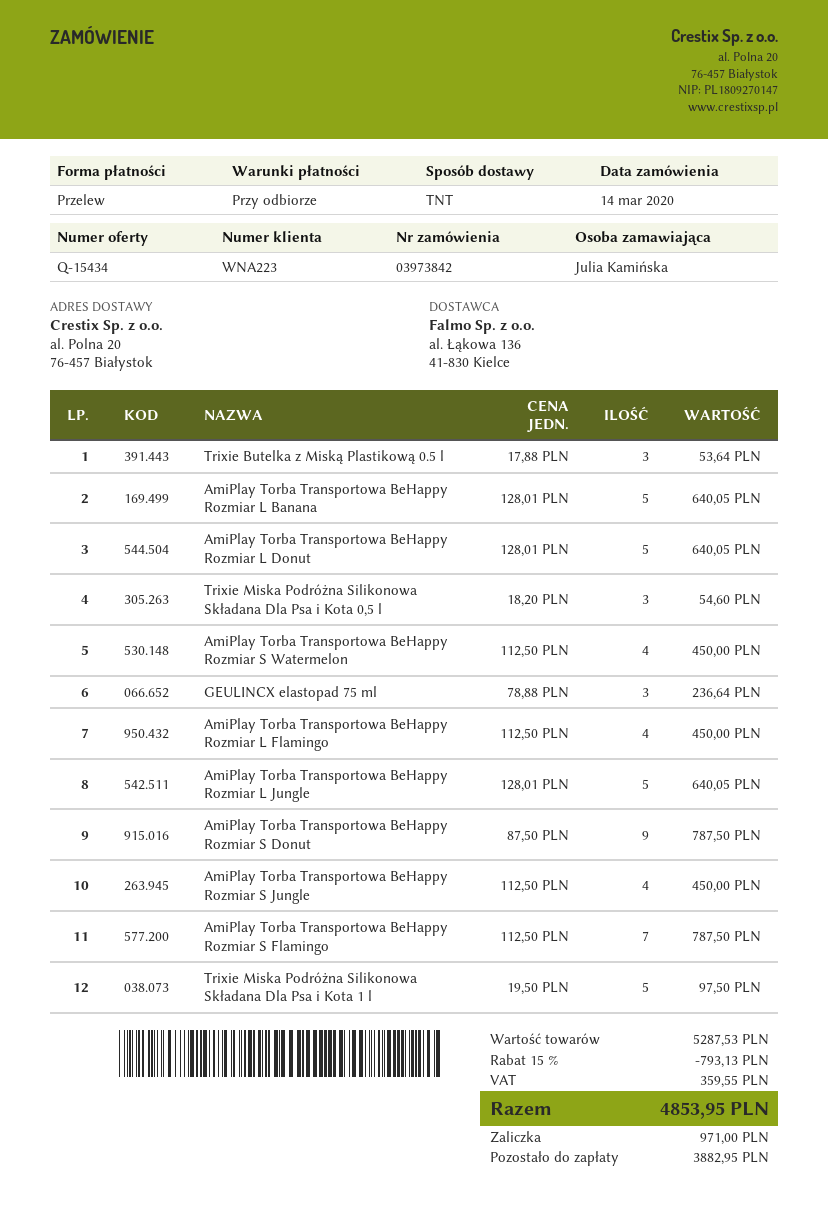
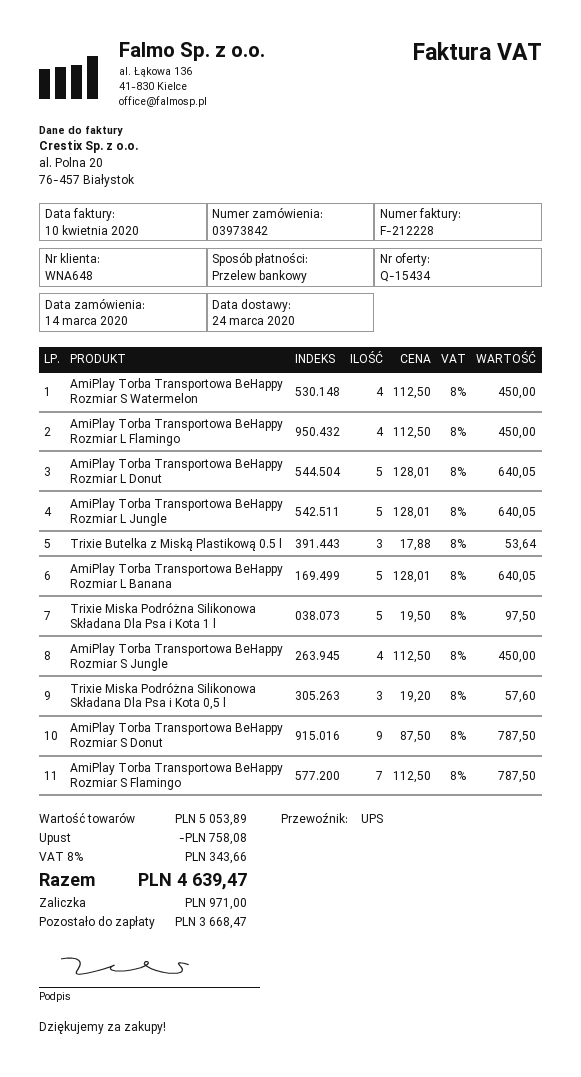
customer number: WNA223 -> WNA648
shipping method: TNT -> UPS
Trixie Miska Podróżna Silikonowa Składana Dla Psa i Kota 0,5 l: 3 x 18.20 = 54.60 -> 3 x 19.20 = 57.60
GEULINCX elastopad 75 ml: 3 x 78.88 = 236.64 -> none
subtotal: 5287.53 -> 5053.89
discount: 793.13 -> 758.08
tax: 359.55 -> 343.66
total: 4853.95 -> 4639.47
balance: 3882.95 -> 3668.47

